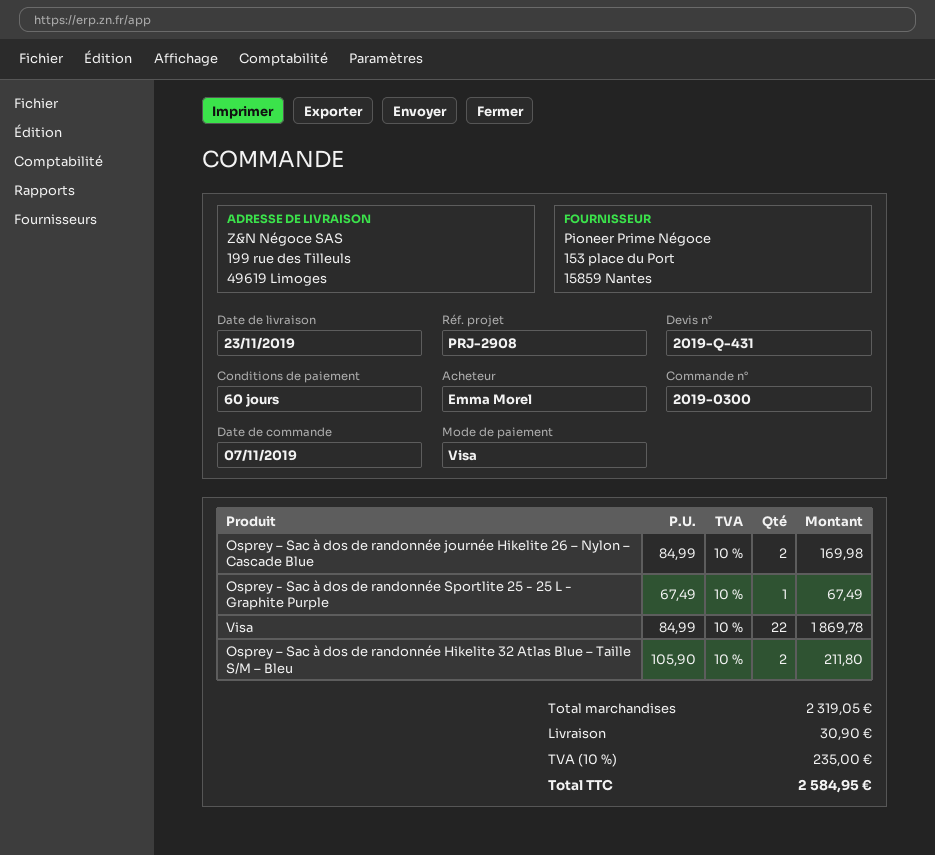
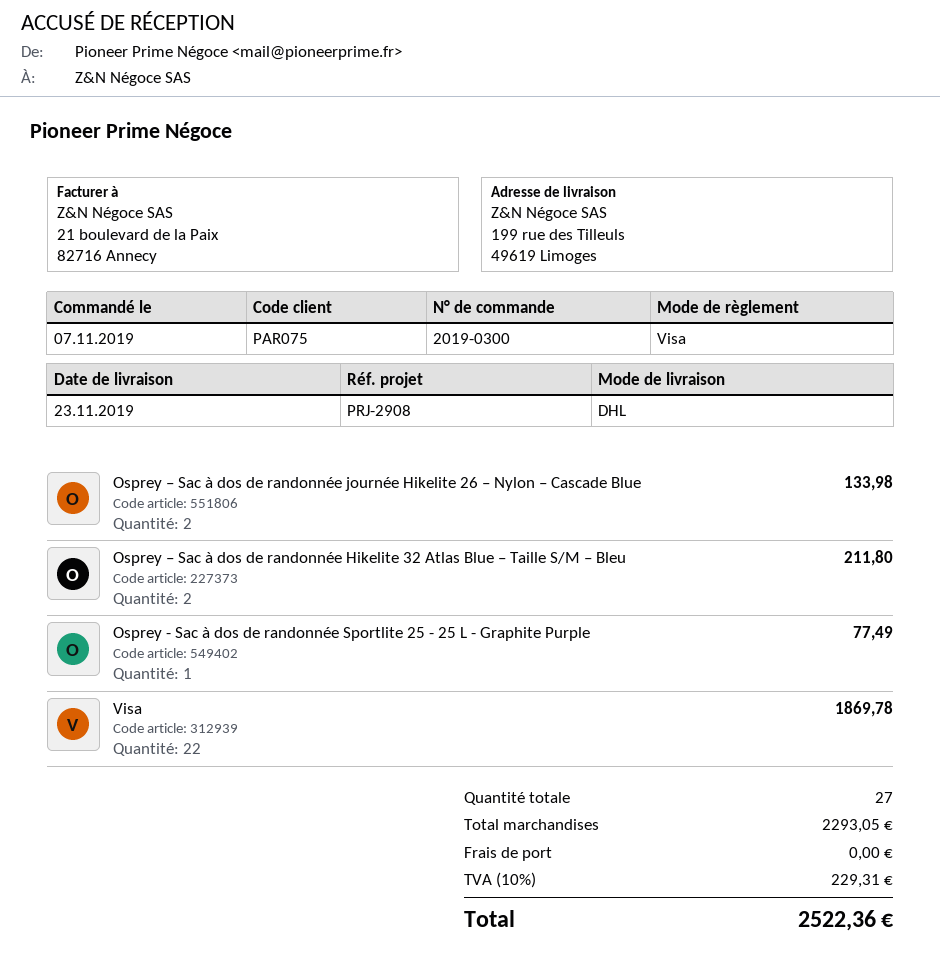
Osprey – Sac à dos de randonnée journée Hikelite 26 – Nylon – Cascade Blue: 2 for 169.98 -> 2 for 133.98
Osprey - Sac à dos de randonnée Sportlite 25 - 25 L - Graphite Purple: 1 for 67.49 -> 1 for 77.49
subtotal: 2319.05 -> 2293.05
shipping: 30.90 -> 0.00
tax: 10% = 235.00 -> 10% = 229.31
total: 2584.95 -> 2522.36

